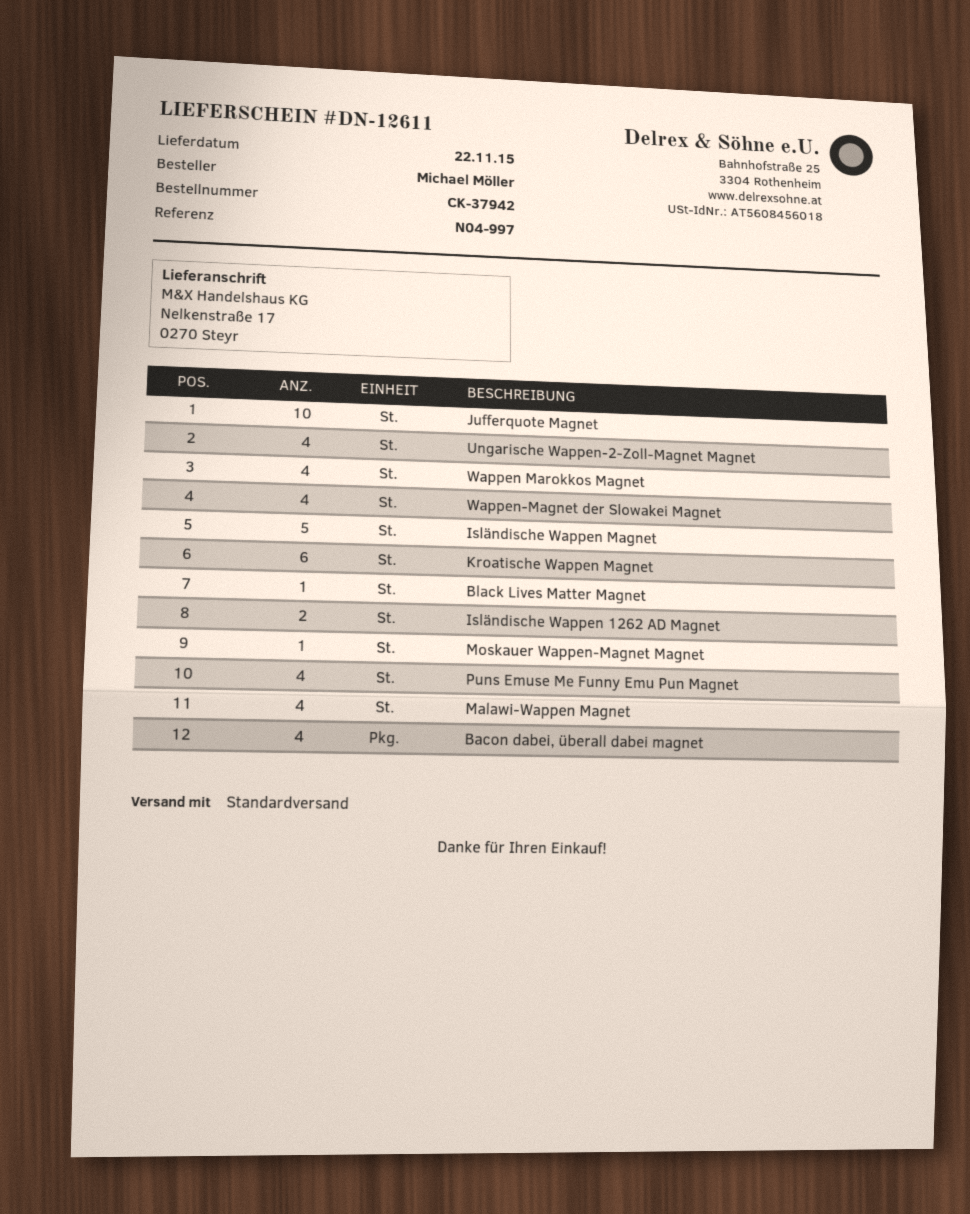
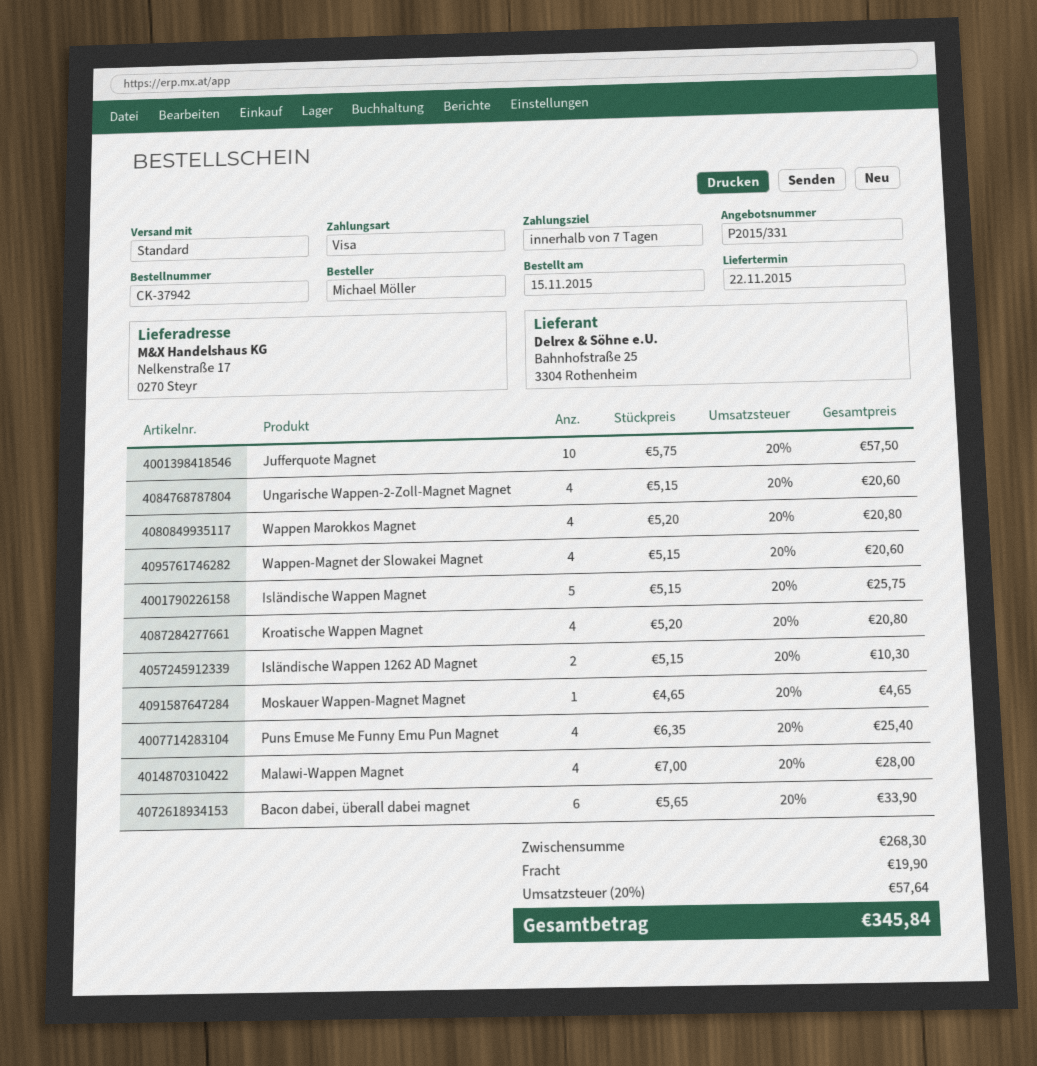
Kroatische Wappen Magnet: 6 -> 4
Black Lives Matter Magnet: 1 -> none
Bacon dabei, überall dabei magnet: 4 -> 6

